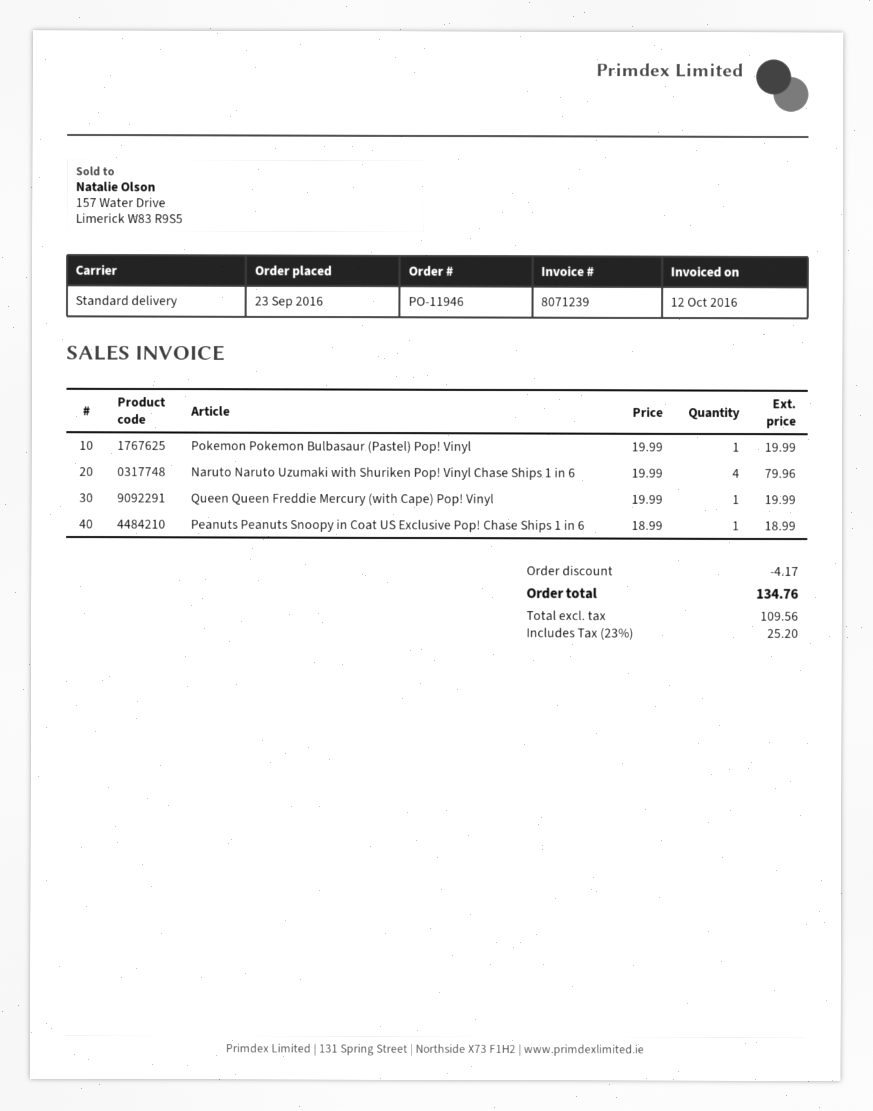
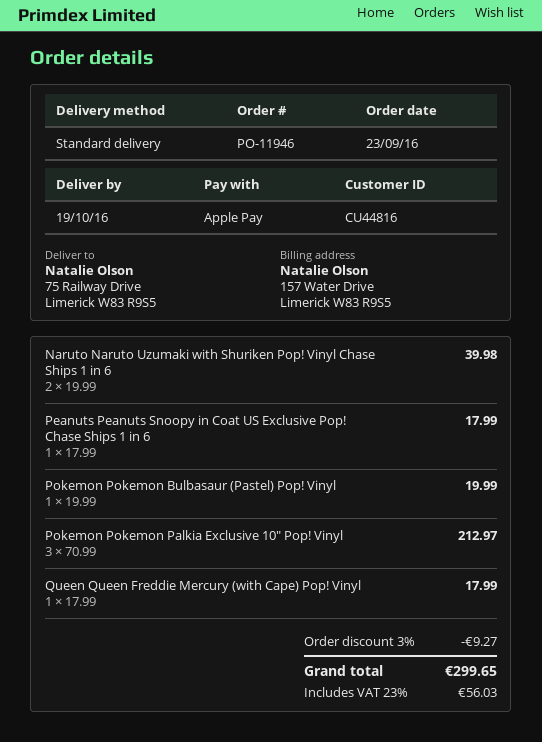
Naruto Naruto Uzumaki with Shuriken Pop! Vinyl Chase Ships 1 in 6: 4 x 19.99 = 79.96 -> 2 x 19.99 = 39.98
Queen Queen Freddie Mercury (with Cape) Pop! Vinyl: 1 x 19.99 = 19.99 -> 1 x 17.99 = 17.99
Peanuts Peanuts Snoopy in Coat US Exclusive Pop! Chase Ships 1 in 6: 1 x 18.99 = 18.99 -> 1 x 17.99 = 17.99
Pokemon Pokemon Palkia Exclusive 10" Pop! Vinyl: none -> 3 x 70.99 = 212.97
discount: 4.17 -> 9.27
tax: 23% = 25.20 -> 23% = 56.03
total: 134.76 -> 299.65

